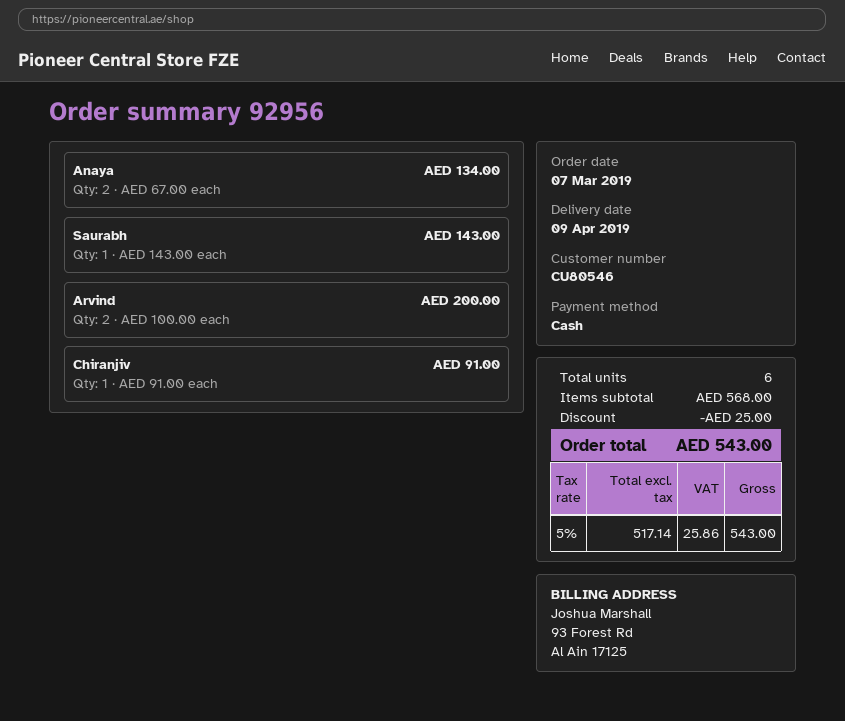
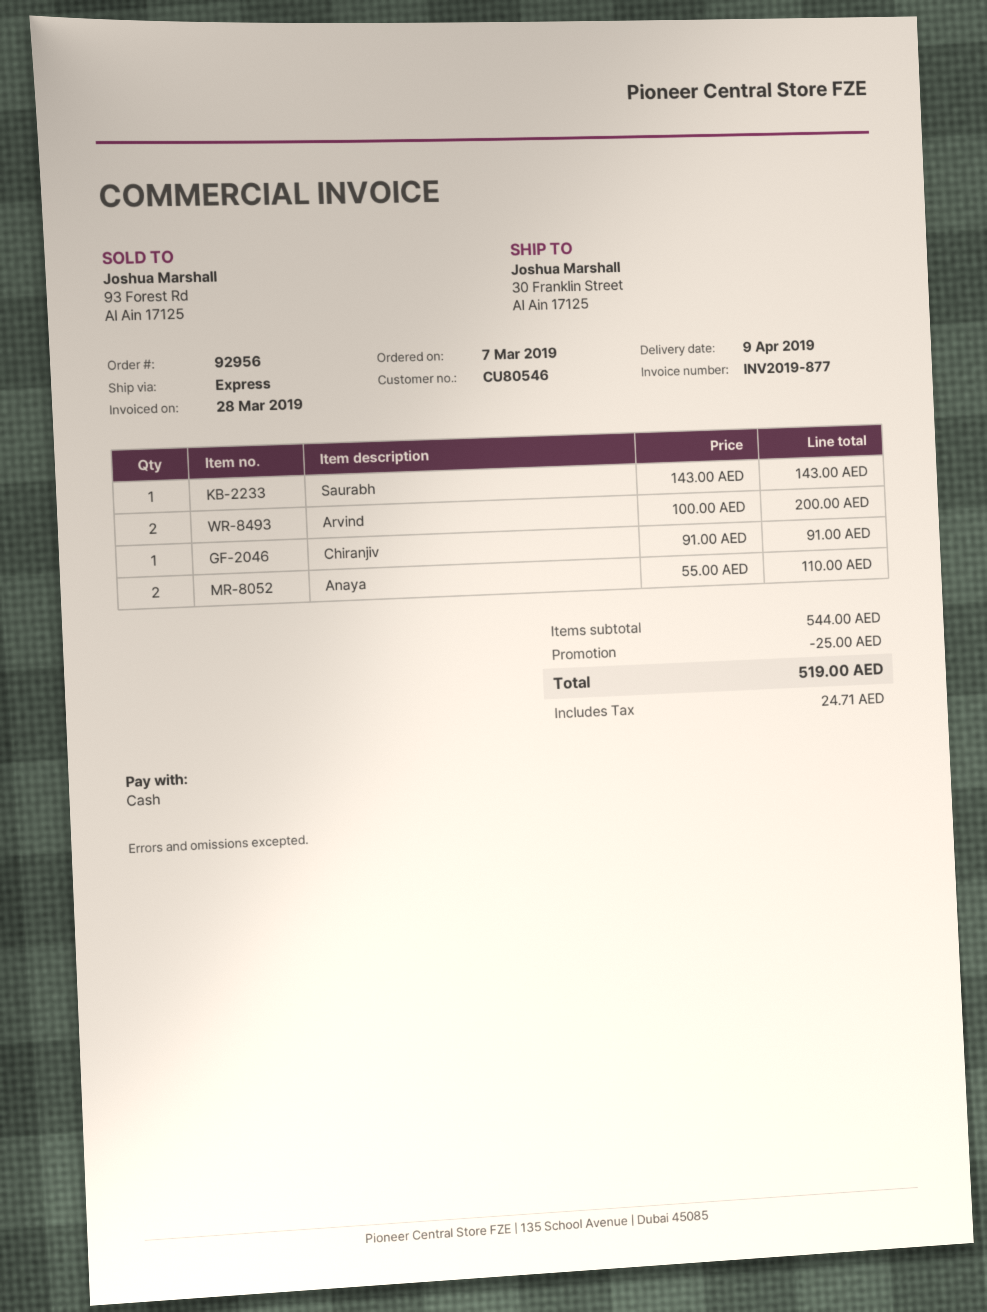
Anaya: 2 x 67.00 = 134.00 -> 2 x 55.00 = 110.00
subtotal: 568.00 -> 544.00
tax: 25.86 -> 24.71
total: 543.00 -> 519.00

